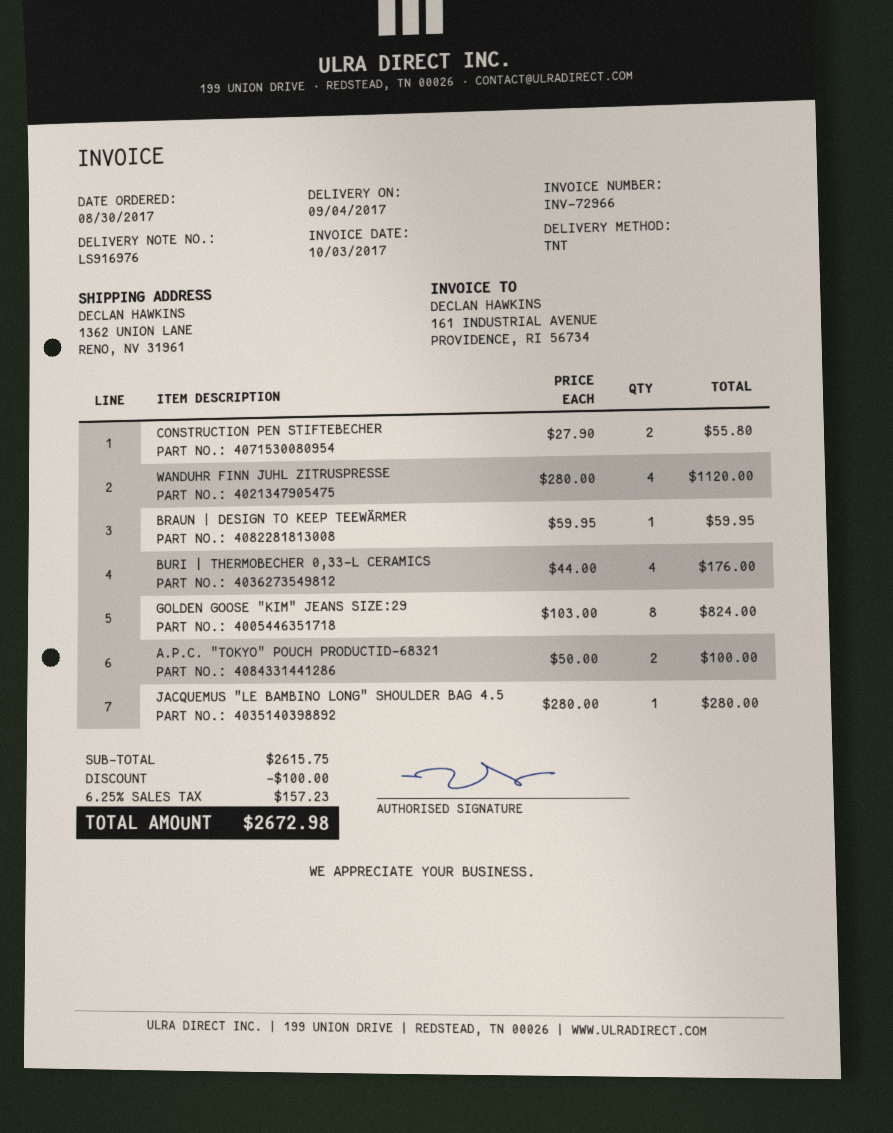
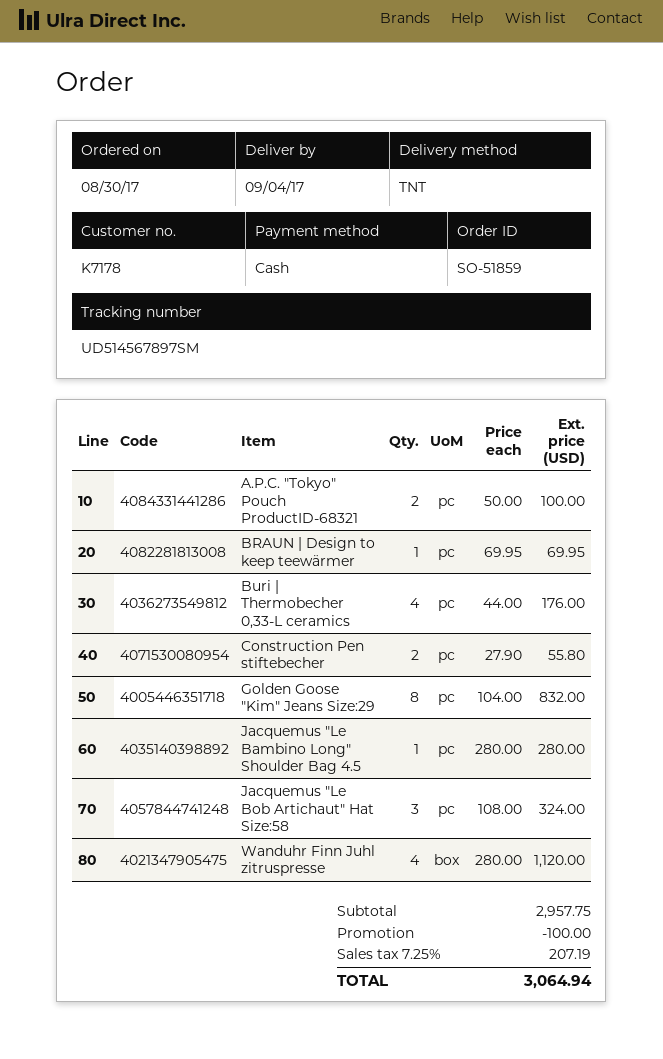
BRAUN | DESIGN TO KEEP TEEWÄRMER: 1 x 59.95 = 59.95 -> 1 x 69.95 = 69.95
GOLDEN GOOSE "KIM" JEANS SIZE:29: 8 x 103.00 = 824.00 -> 8 x 104.00 = 832.00
Jacquemus "Le Bob Artichaut" Hat Size:58: none -> 3 x 108.00 = 324.00
subtotal: 2615.75 -> 2957.75
tax: 6.25% = 157.23 -> 7.25% = 207.19
total: 2672.98 -> 3064.94

